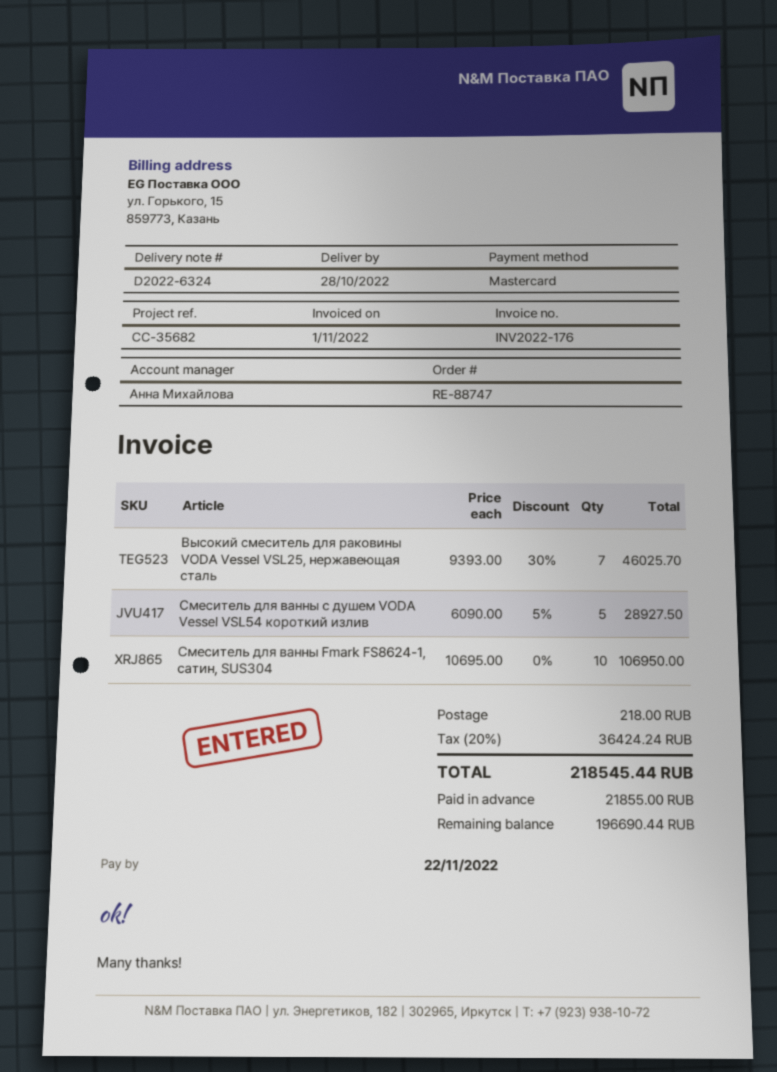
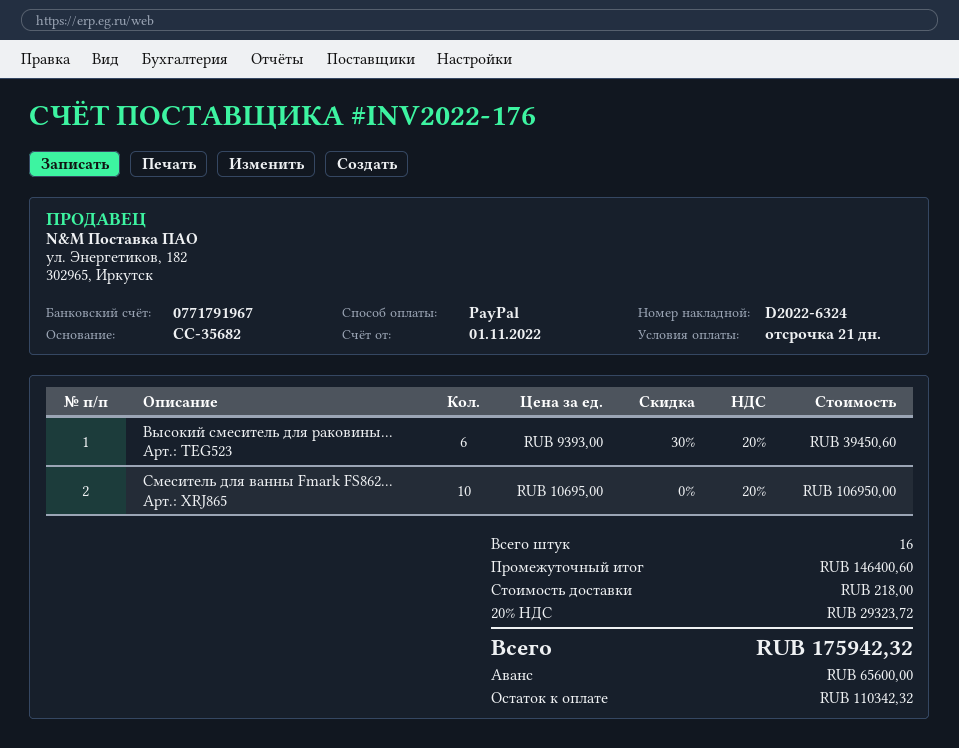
payment method: Mastercard -> PayPal
Высокий смеситель для раковины VODA Vessel VSL25, нержавеющая сталь: 7 x 9393.00 - 30% = 46025.70 -> 6 x 9393.00 - 30% = 39450.60
Смеситель для ванны с душем VODA Vessel VSL54 короткий излив: 5 x 6090.00 - 5% = 28927.50 -> none
tax: 20% = 36424.24 -> 20% = 29323.72
total: 218545.44 -> 175942.32
deposit: 21855.00 -> 65600.00
balance: 196690.44 -> 110342.32

